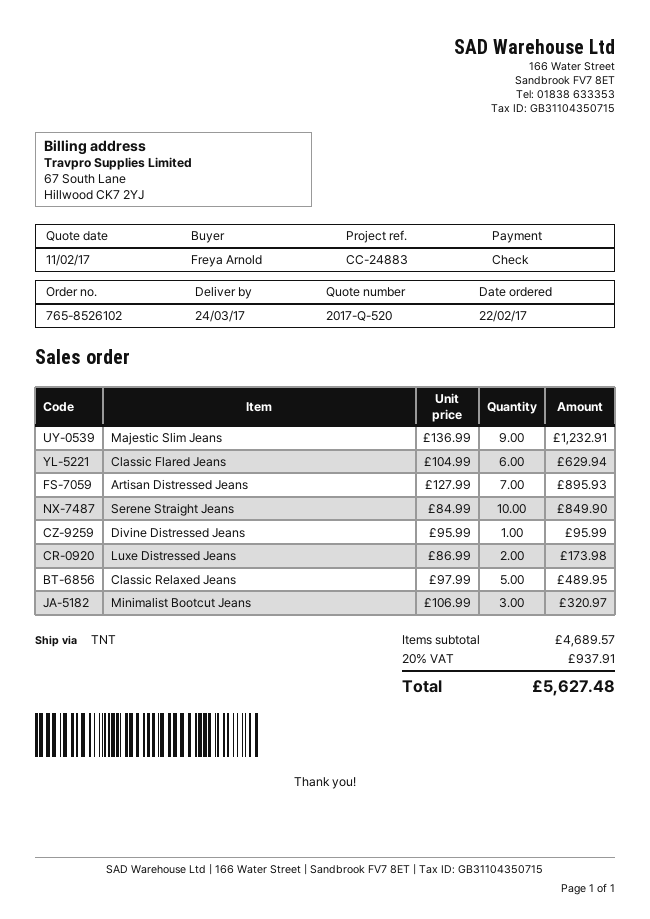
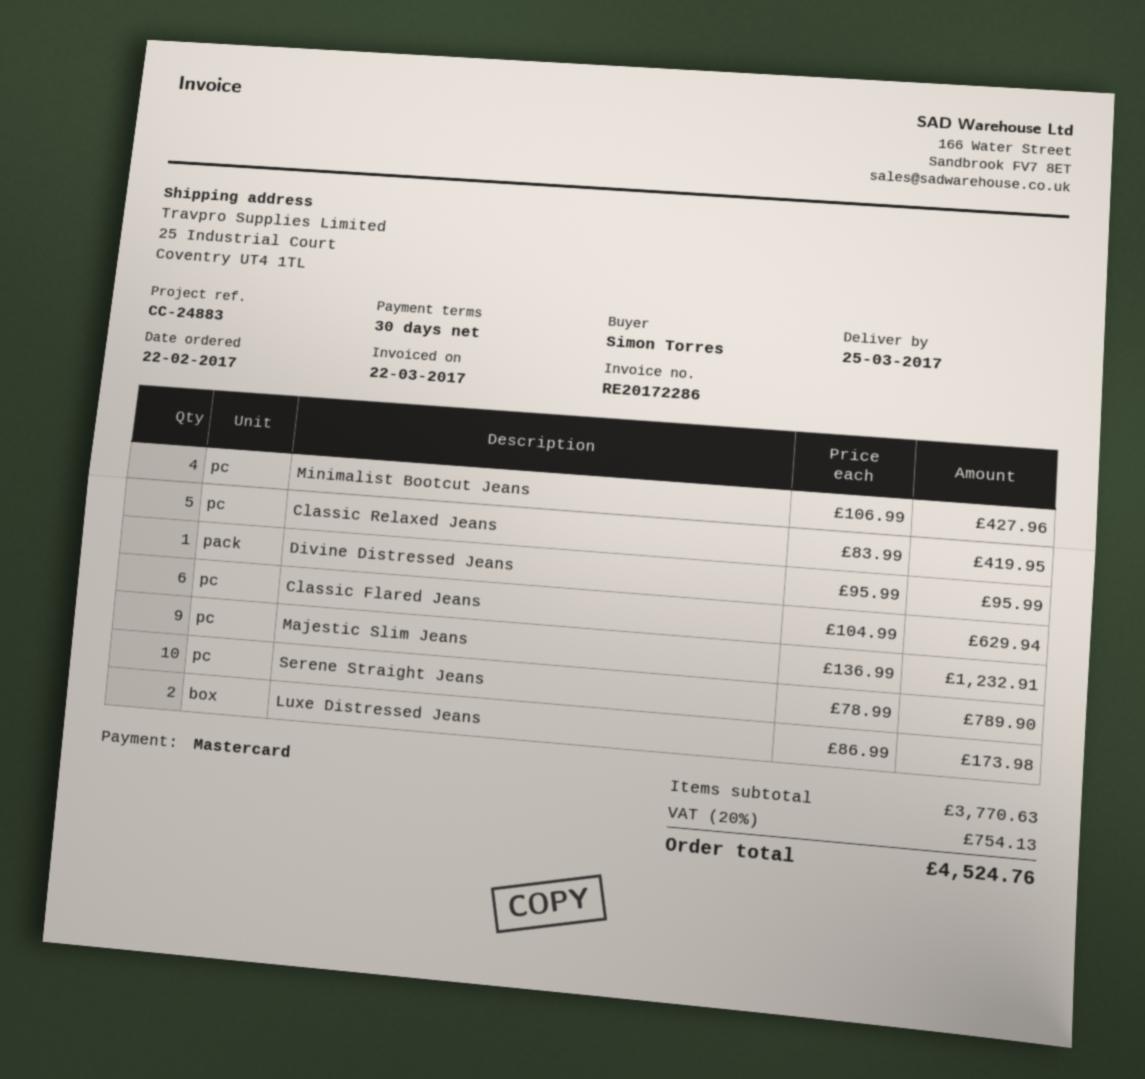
delivery date: 2017-03-24 -> 2017-03-25
ordered by: Freya Arnold -> Simon Torres
payment method: cheque -> Mastercard
Artisan Distressed Jeans: 7 x 127.99 = 895.93 -> none
Serene Straight Jeans: 10 x 84.99 = 849.90 -> 10 x 78.99 = 789.90
Classic Relaxed Jeans: 5 x 97.99 = 489.95 -> 5 x 83.99 = 419.95
Minimalist Bootcut Jeans: 3 x 106.99 = 320.97 -> 4 x 106.99 = 427.96
subtotal: 4689.57 -> 3770.63
tax: 20% = 937.91 -> 20% = 754.13
total: 5627.48 -> 4524.76

